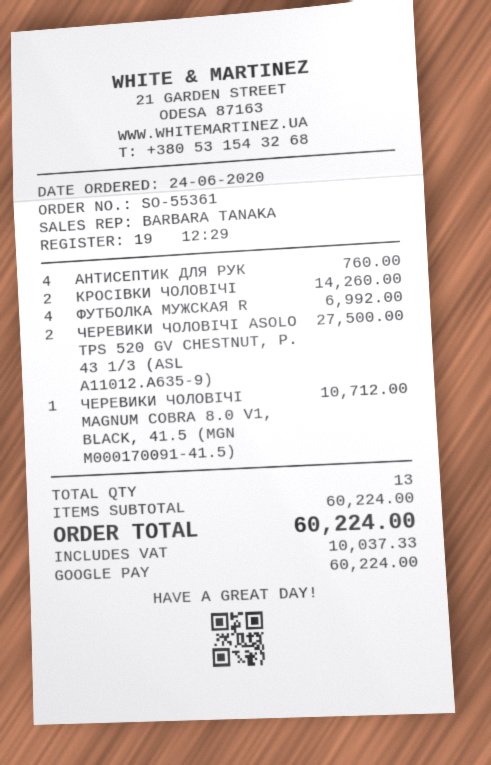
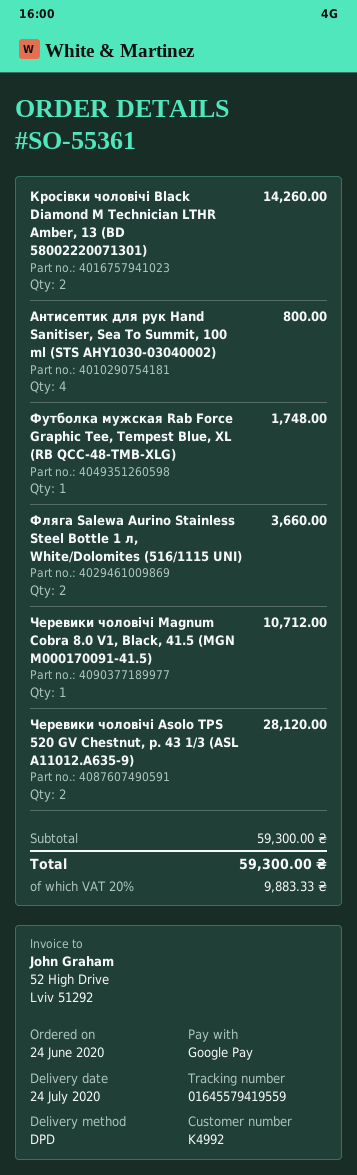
АНТИСЕПТИК ДЛЯ РУК: 4 for 760.00 -> 4 for 800.00
ФУТБОЛКА МУЖСКАЯ R: 4 for 6992.00 -> 1 for 1748.00
ЧЕРЕВИКИ ЧОЛОВІЧІ ASOLO TPS 520 GV CHESTNUT, Р. 43 1/3 (ASL A11012.A635-9): 2 for 27500.00 -> 2 for 28120.00
Фляга Salewa Aurino Stainless Steel Bottle 1 л, White/Dolomites (516/1115 UNI): none -> 2 for 3660.00
subtotal: 60224.00 -> 59300.00
tax: 10037.33 -> 9883.33
total: 60224.00 -> 59300.00

